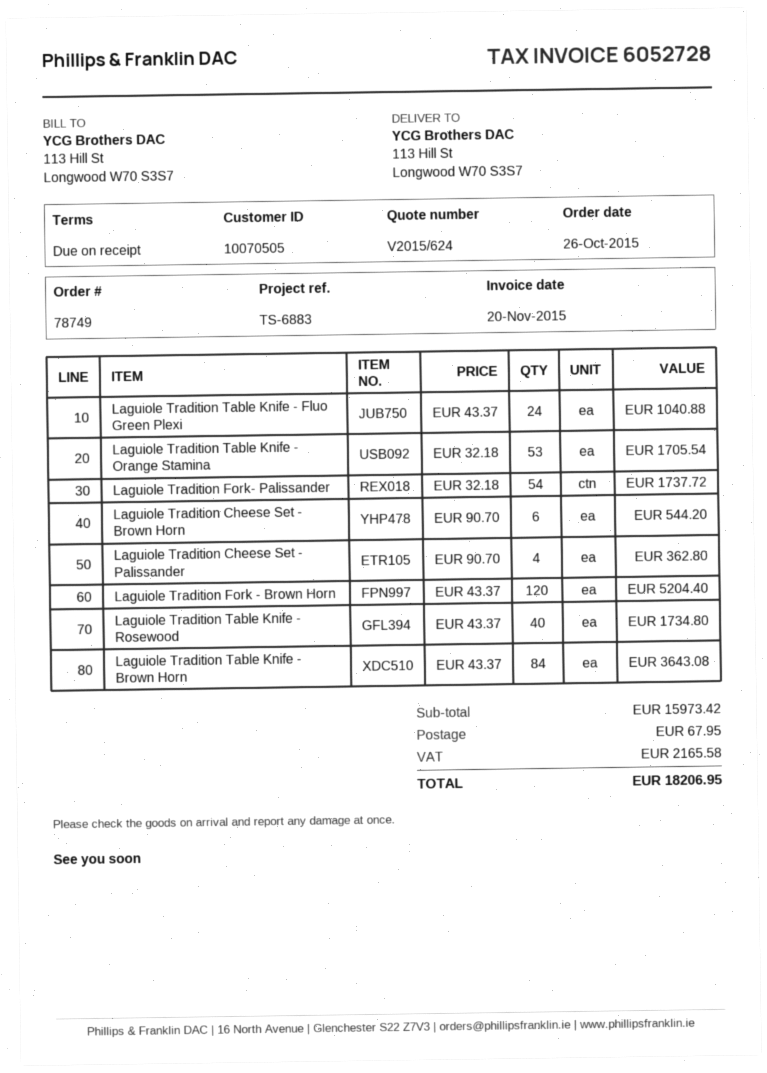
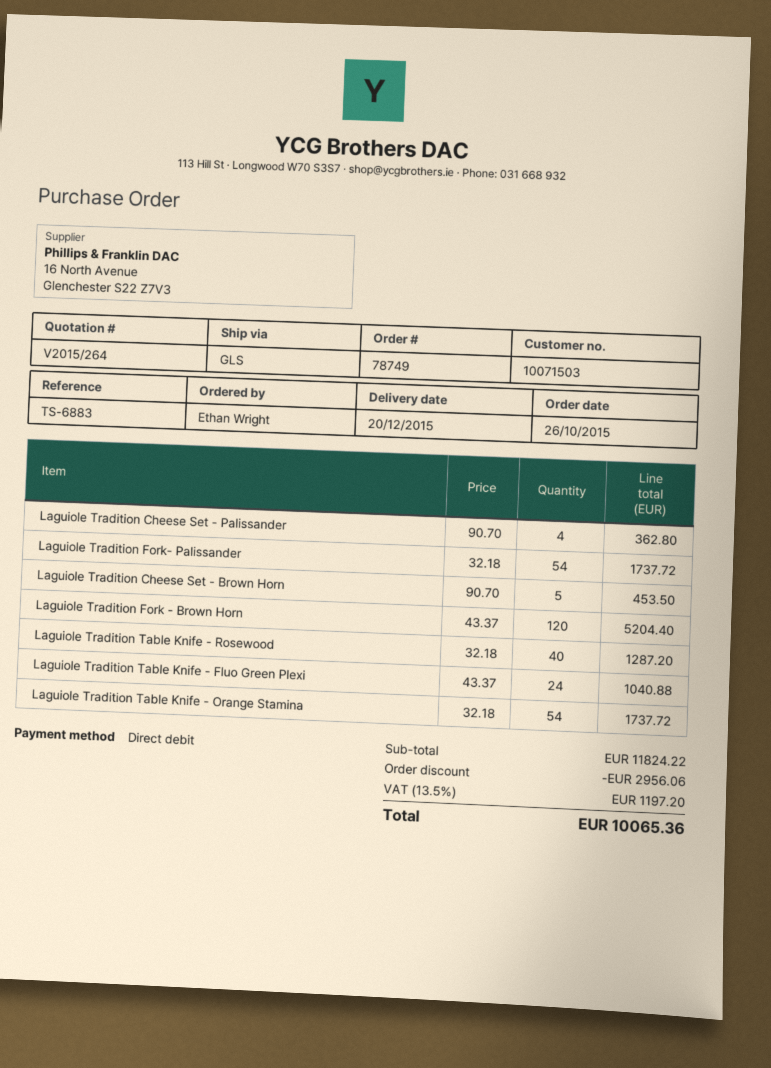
quote number: V2015/624 -> V2015/264
customer number: 10070505 -> 10071503
Laguiole Tradition Table Knife - Orange Stamina: 53 x 32.18 = 1705.54 -> 54 x 32.18 = 1737.72
Laguiole Tradition Cheese Set - Brown Horn: 6 x 90.70 = 544.20 -> 5 x 90.70 = 453.50
Laguiole Tradition Table Knife - Rosewood: 40 x 43.37 = 1734.80 -> 40 x 32.18 = 1287.20
Laguiole Tradition Table Knife - Brown Horn: 84 x 43.37 = 3643.08 -> none
subtotal: 15973.42 -> 11824.22
discount: none -> 2956.06
shipping: 67.95 -> none
tax: 2165.58 -> 1197.20
total: 18206.95 -> 10065.36

